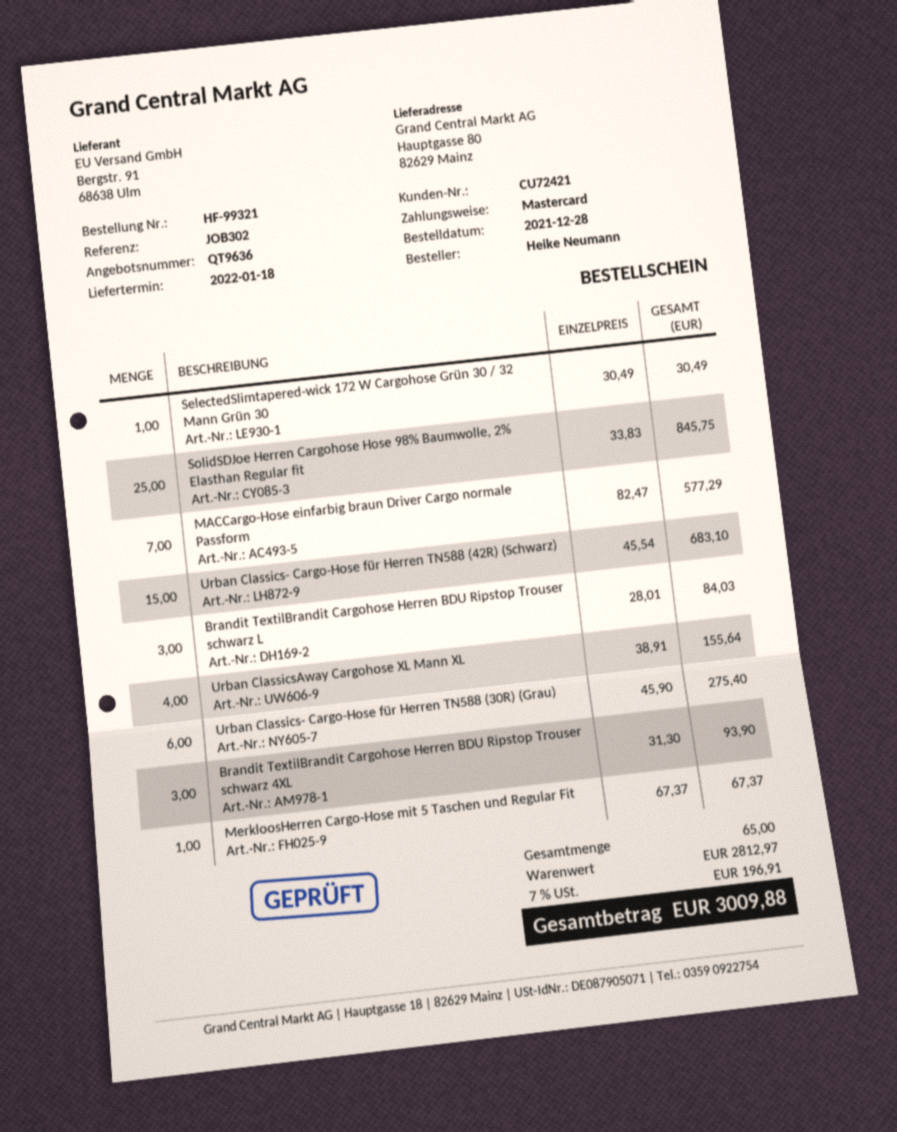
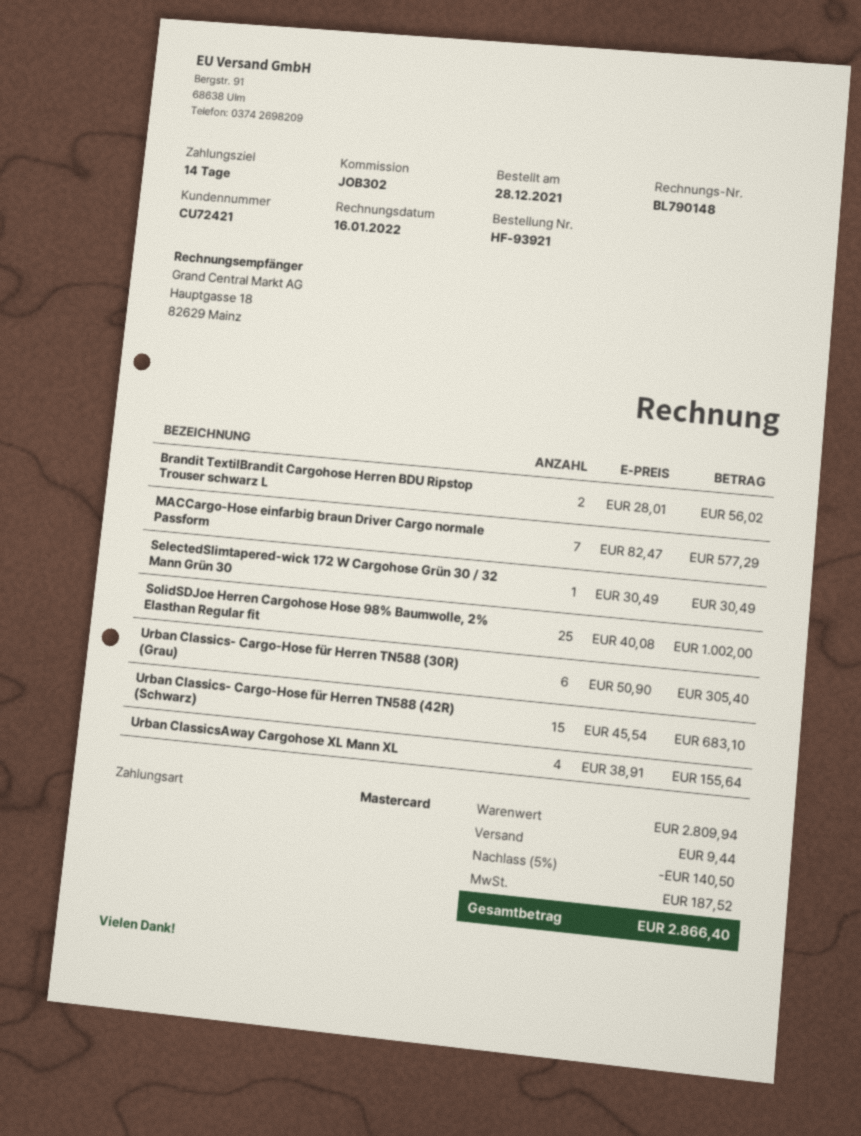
order number: HF-99321 -> HF-93921
SolidSDJoe Herren Cargohose Hose 98% Baumwolle, 2% Elasthan Regular fit: 25 x 33.83 = 845.75 -> 25 x 40.08 = 1002.00
Brandit TextilBrandit Cargohose Herren BDU Ripstop Trouser schwarz L: 3 x 28.01 = 84.03 -> 2 x 28.01 = 56.02
Urban Classics- Cargo-Hose für Herren TN588 (30R) (Grau): 6 x 45.90 = 275.40 -> 6 x 50.90 = 305.40
Brandit TextilBrandit Cargohose Herren BDU Ripstop Trouser schwarz 4XL: 3 x 31.30 = 93.90 -> none
MerkloosHerren Cargo-Hose mit 5 Taschen und Regular Fit: 1 x 67.37 = 67.37 -> none
subtotal: 2812.97 -> 2809.94
discount: none -> 5% = 140.50
shipping: none -> 9.44
tax: 196.91 -> 187.52
total: 3009.88 -> 2866.40

